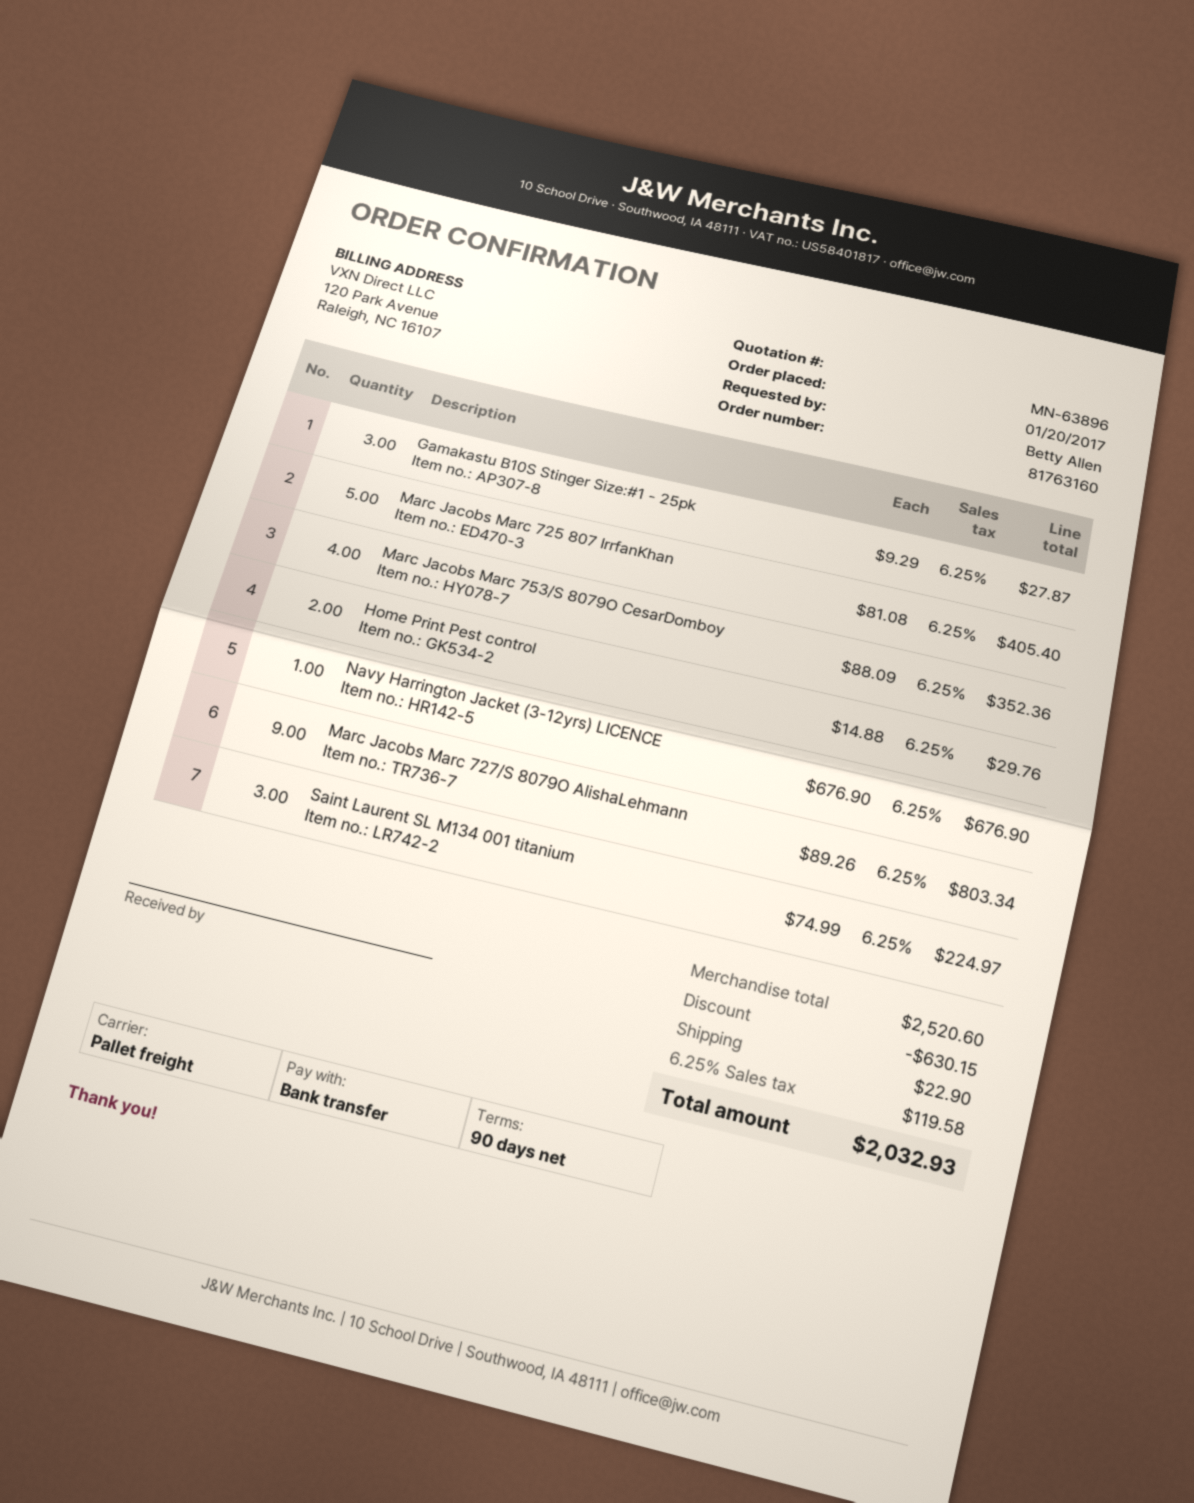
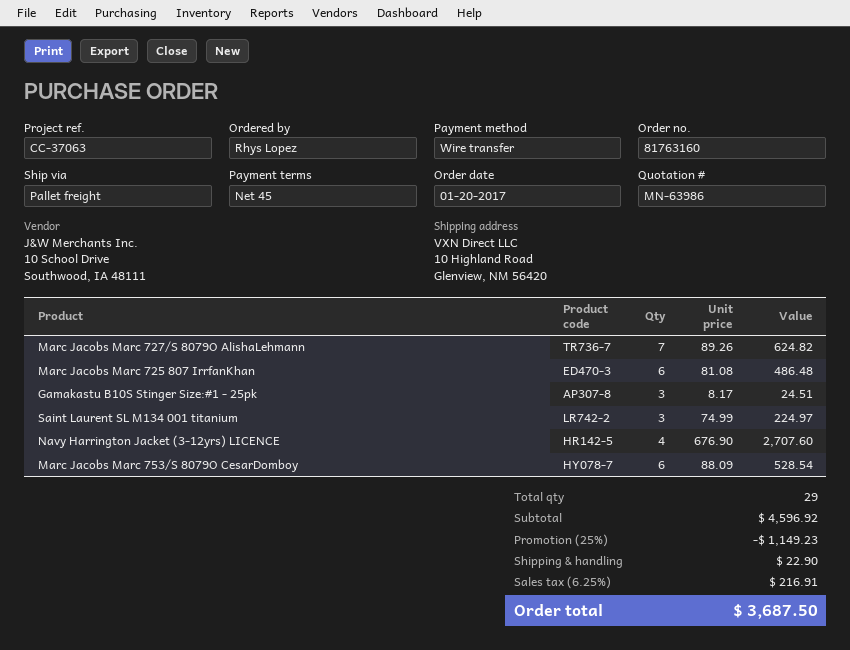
quote number: MN-63896 -> MN-63986
payment terms: 90 days -> 45 days
ordered by: Betty Allen -> Rhys Lopez
Gamakastu B10S Stinger Size:#1 - 25pk: 3 x 9.29 = 27.87 -> 3 x 8.17 = 24.51
Marc Jacobs Marc 725 807 IrrfanKhan: 5 x 81.08 = 405.40 -> 6 x 81.08 = 486.48
Marc Jacobs Marc 753/S 8079O CesarDomboy: 4 x 88.09 = 352.36 -> 6 x 88.09 = 528.54
Home Print Pest control: 2 x 14.88 = 29.76 -> none
Navy Harrington Jacket (3-12yrs) LICENCE: 1 x 676.90 = 676.90 -> 4 x 676.90 = 2707.60
Marc Jacobs Marc 727/S 8079O AlishaLehmann: 9 x 89.26 = 803.34 -> 7 x 89.26 = 624.82
subtotal: 2520.60 -> 4596.92
discount: 630.15 -> 1149.23
tax: 6.25% = 119.58 -> 6.25% = 216.91
total: 2032.93 -> 3687.50

